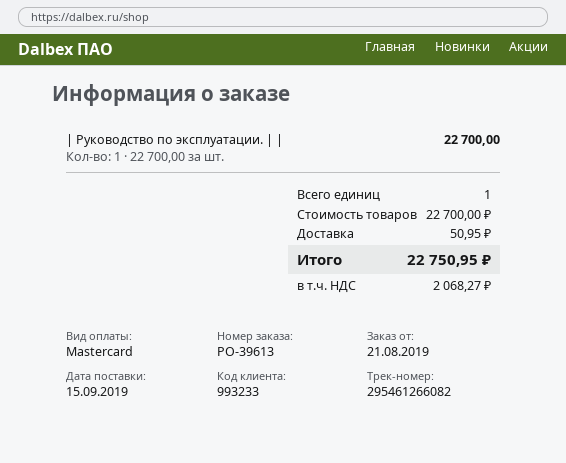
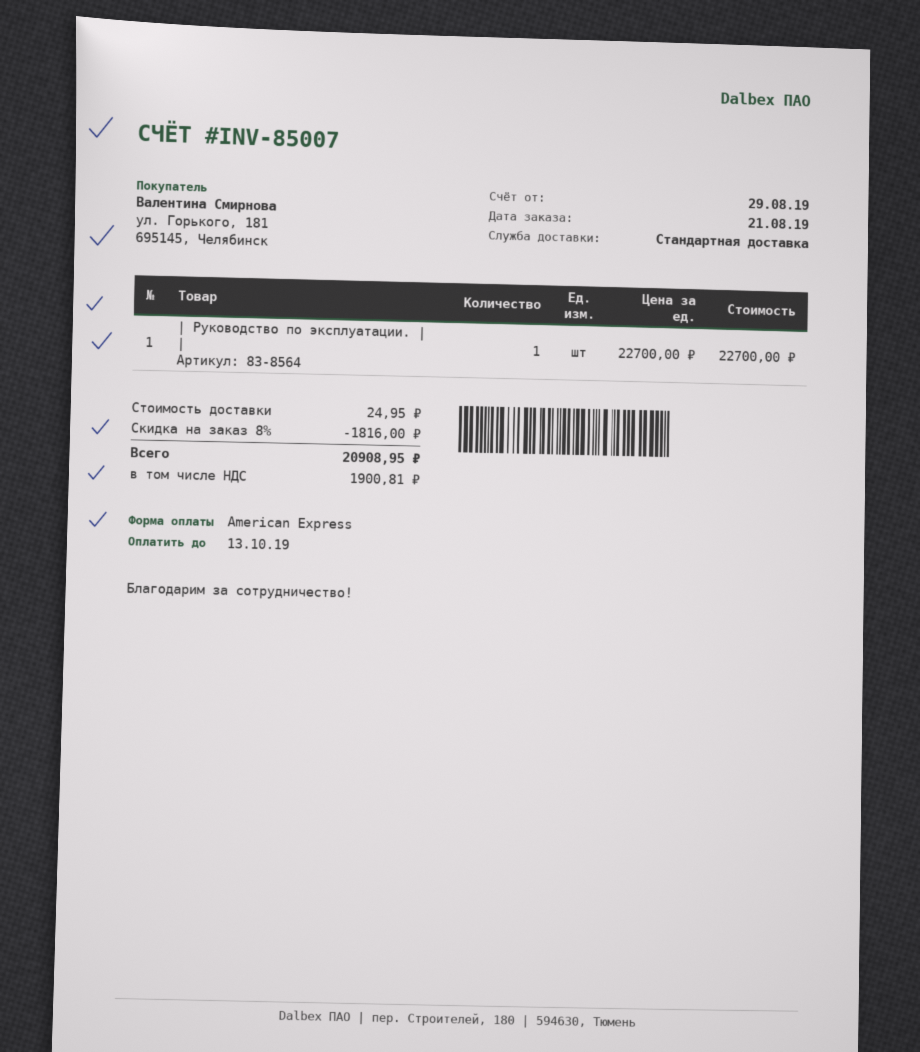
payment method: Mastercard -> American Express
discount: none -> 8% = 1816.00
shipping: 50.95 -> 24.95
tax: 2068.27 -> 1900.81
total: 22750.95 -> 20908.95

